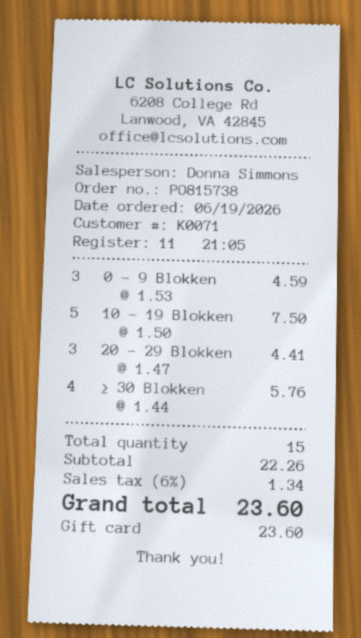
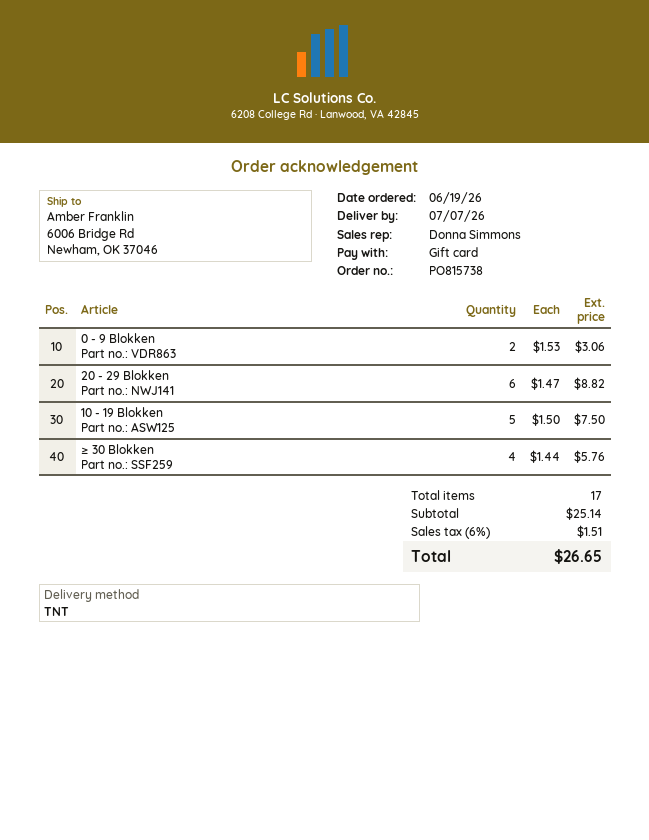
0 - 9 Blokken: 3 x 1.53 = 4.59 -> 2 x 1.53 = 3.06
20 - 29 Blokken: 3 x 1.47 = 4.41 -> 6 x 1.47 = 8.82
total quantity: 15 -> 17
subtotal: 22.26 -> 25.14
tax: 6% = 1.34 -> 6% = 1.51
total: 23.60 -> 26.65

